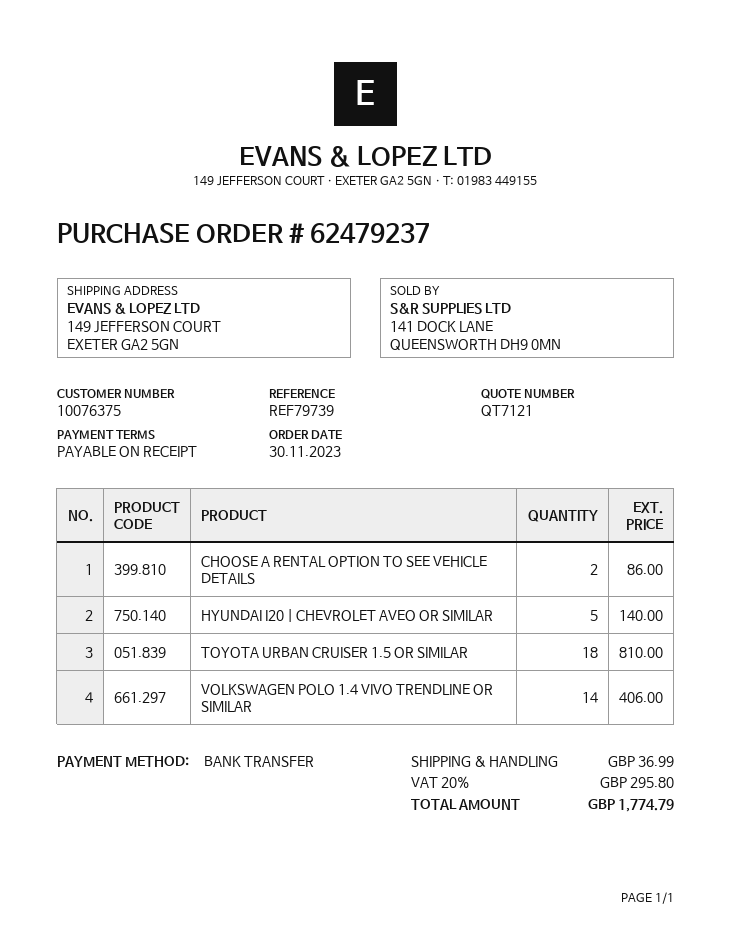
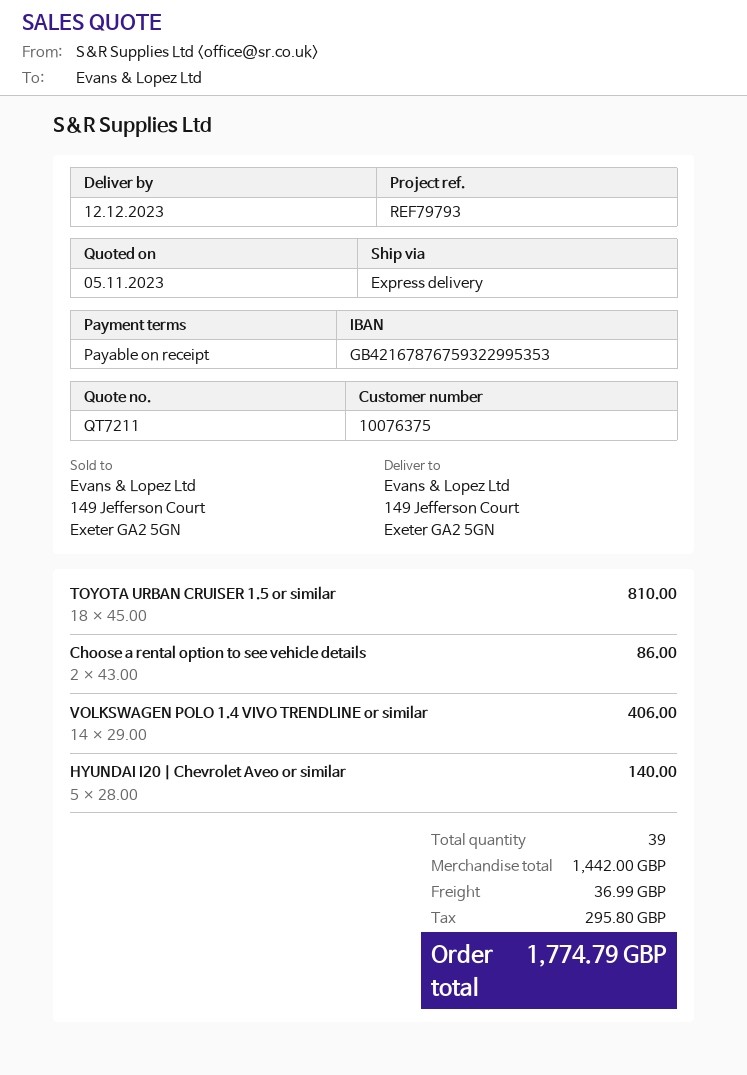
quote number: QT7121 -> QT7211
reference: REF79739 -> REF79793

